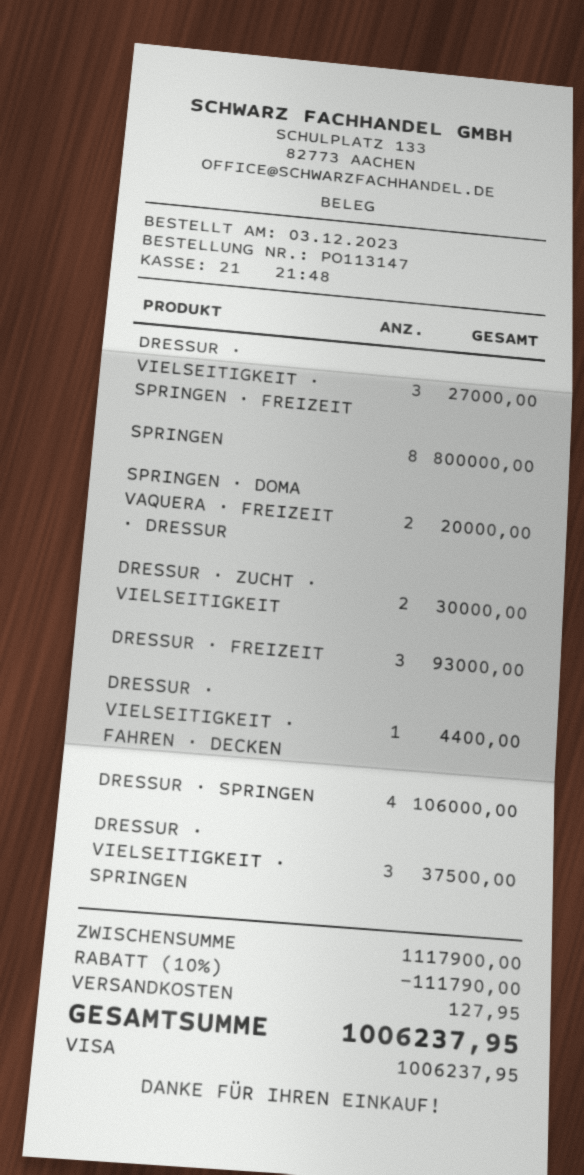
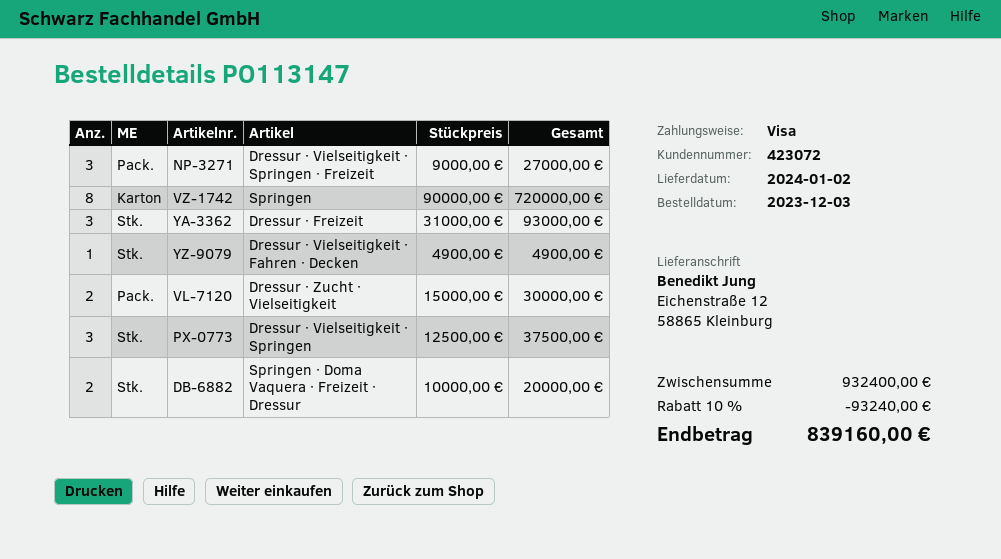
SPRINGEN: 8 for 800000.00 -> 8 for 720000.00
DRESSUR · VIELSEITIGKEIT · FAHREN · DECKEN: 1 for 4400.00 -> 1 for 4900.00
DRESSUR · SPRINGEN: 4 for 106000.00 -> none
subtotal: 1117900.00 -> 932400.00
discount: 10% = 111790.00 -> 10% = 93240.00
shipping: 127.95 -> none
total: 1006237.95 -> 839160.00

